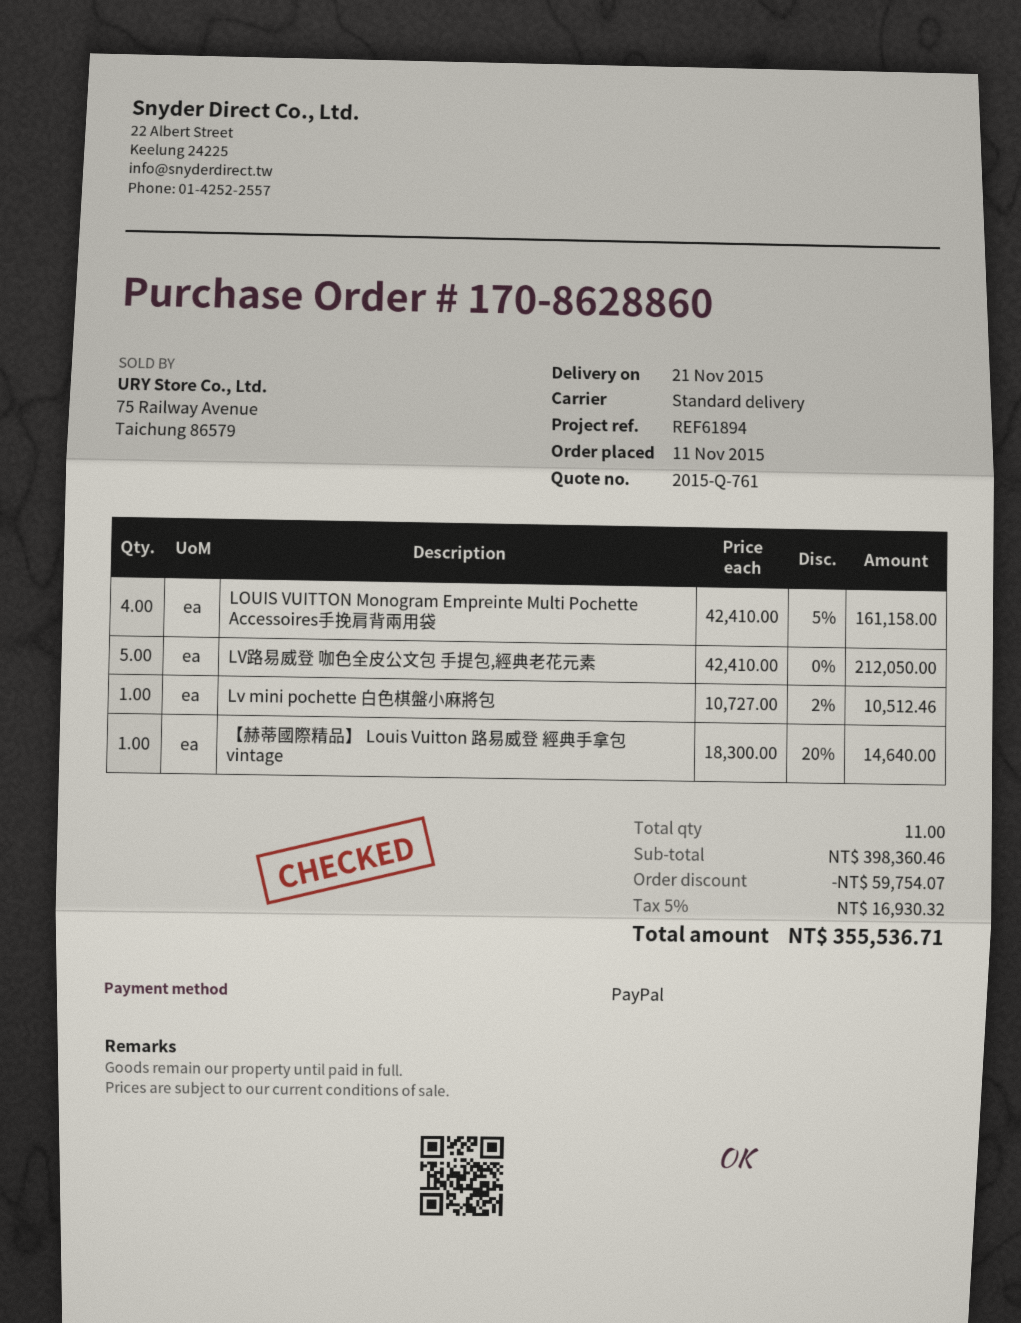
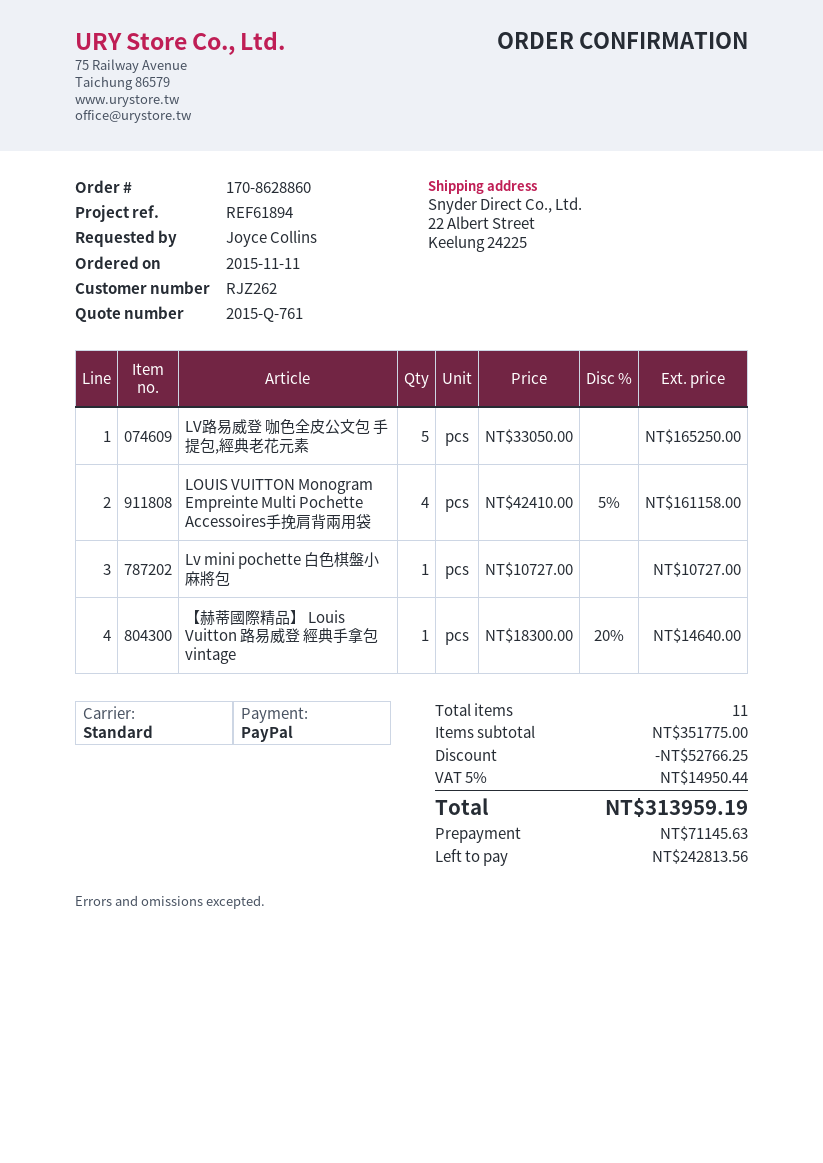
LV路易威登 咖色全皮公文包 手提包,經典老花元素: 5 x 42410.00 = 212050.00 -> 5 x 33050.00 = 165250.00
Lv mini pochette 白色棋盤小麻將包: 1 x 10727.00 - 2% = 10512.46 -> 1 x 10727.00 = 10727.00
subtotal: 398360.46 -> 351775.00
discount: 59754.07 -> 52766.25
tax: 5% = 16930.32 -> 5% = 14950.44
total: 355536.71 -> 313959.19

